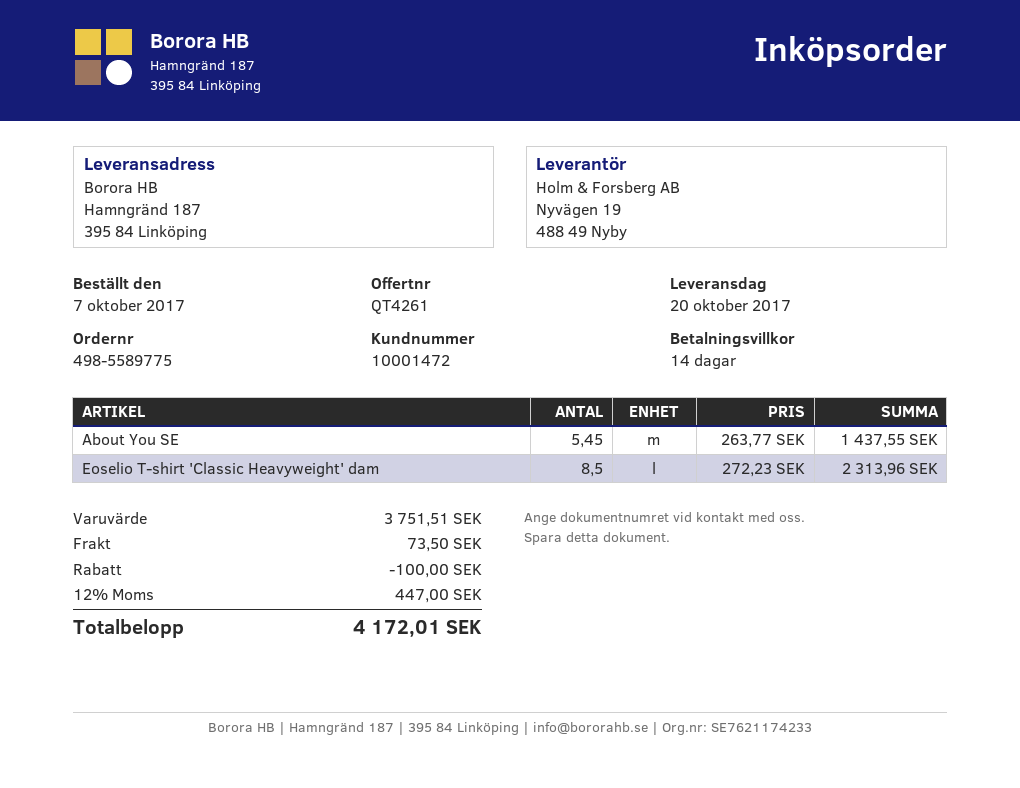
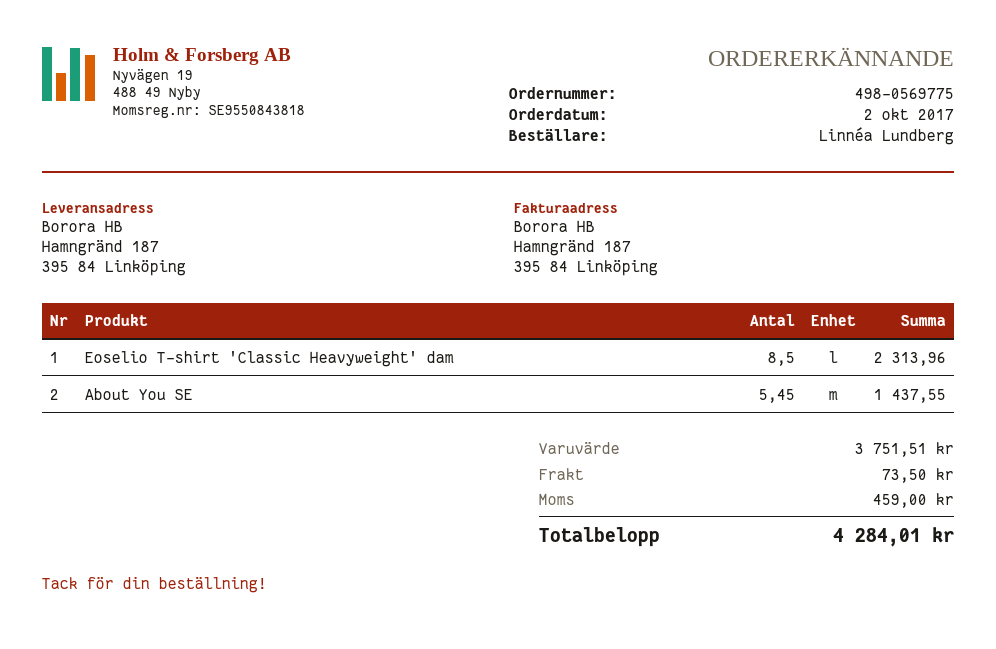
order number: 498-5589775 -> 498-0569775
order date: 2017-10-07 -> 2017-10-02
discount: 100.00 -> none
tax: 447.00 -> 459.00
total: 4172.01 -> 4284.01

